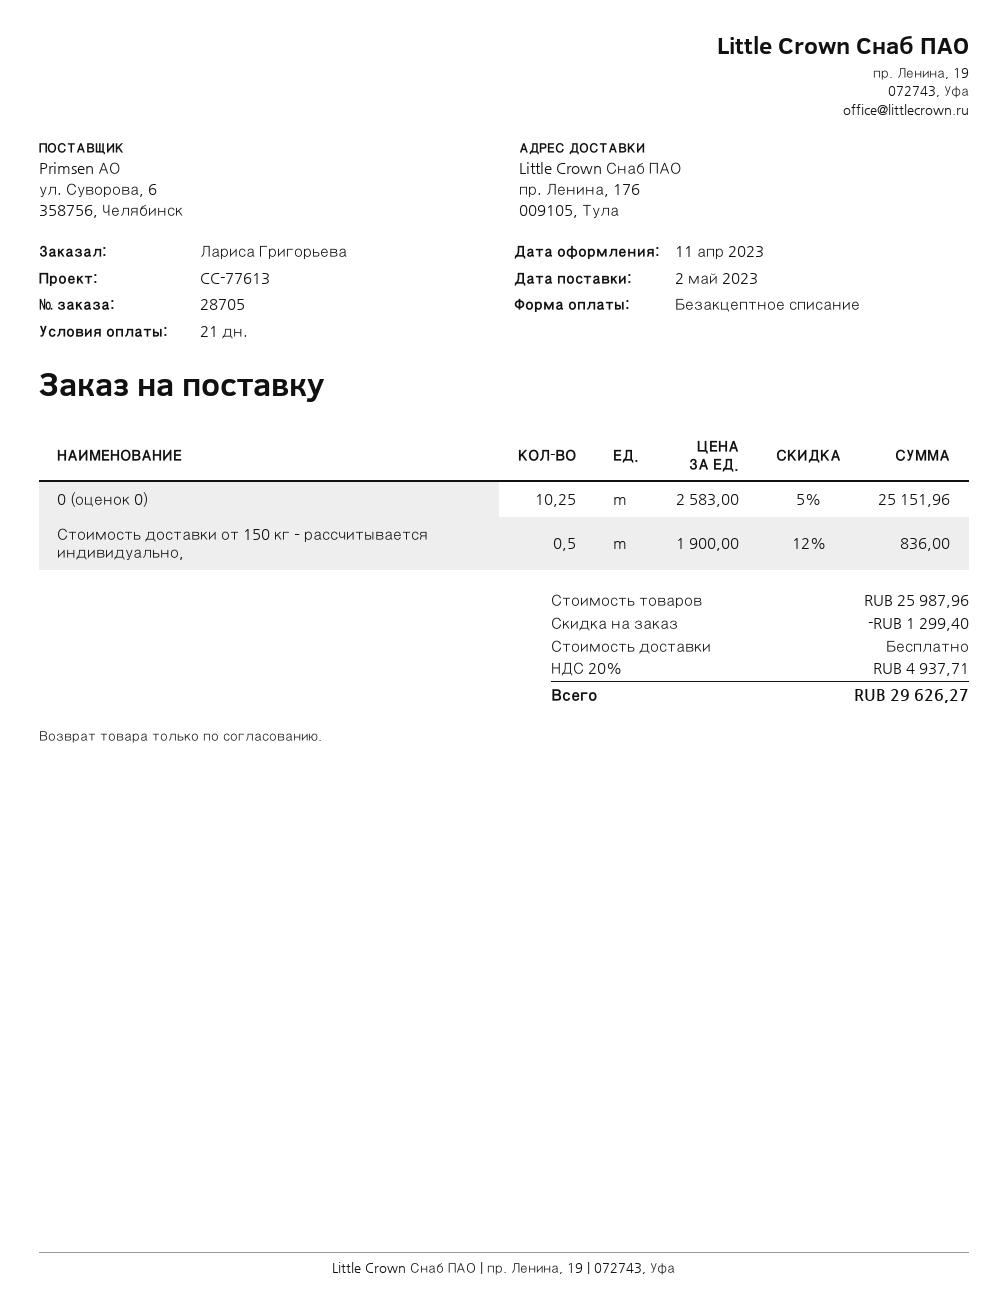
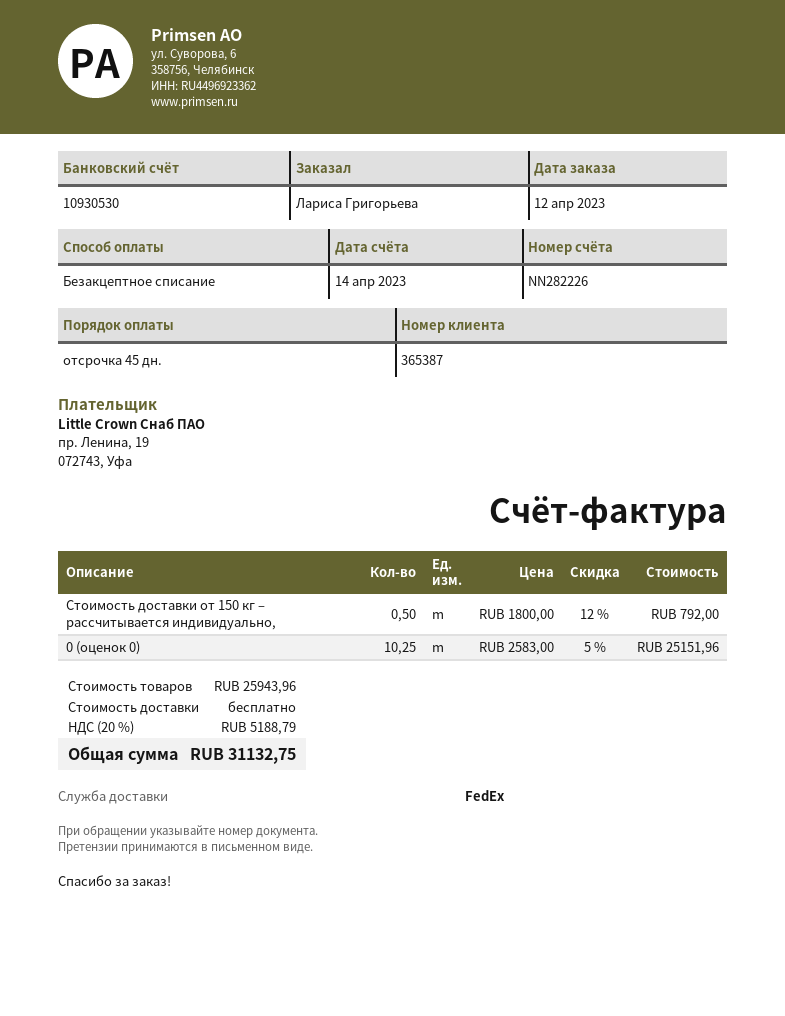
order date: 2023-04-11 -> 2023-04-12
payment terms: 21 days -> 45 days
Стоимость доставки от 150 кг – рассчитывается индивидуально,: 0.5 x 1900.00 - 12% = 836.00 -> 0.5 x 1800.00 - 12% = 792.00
subtotal: 25987.96 -> 25943.96
discount: 1299.40 -> none
tax: 20% = 4937.71 -> 20% = 5188.79
total: 29626.27 -> 31132.75

